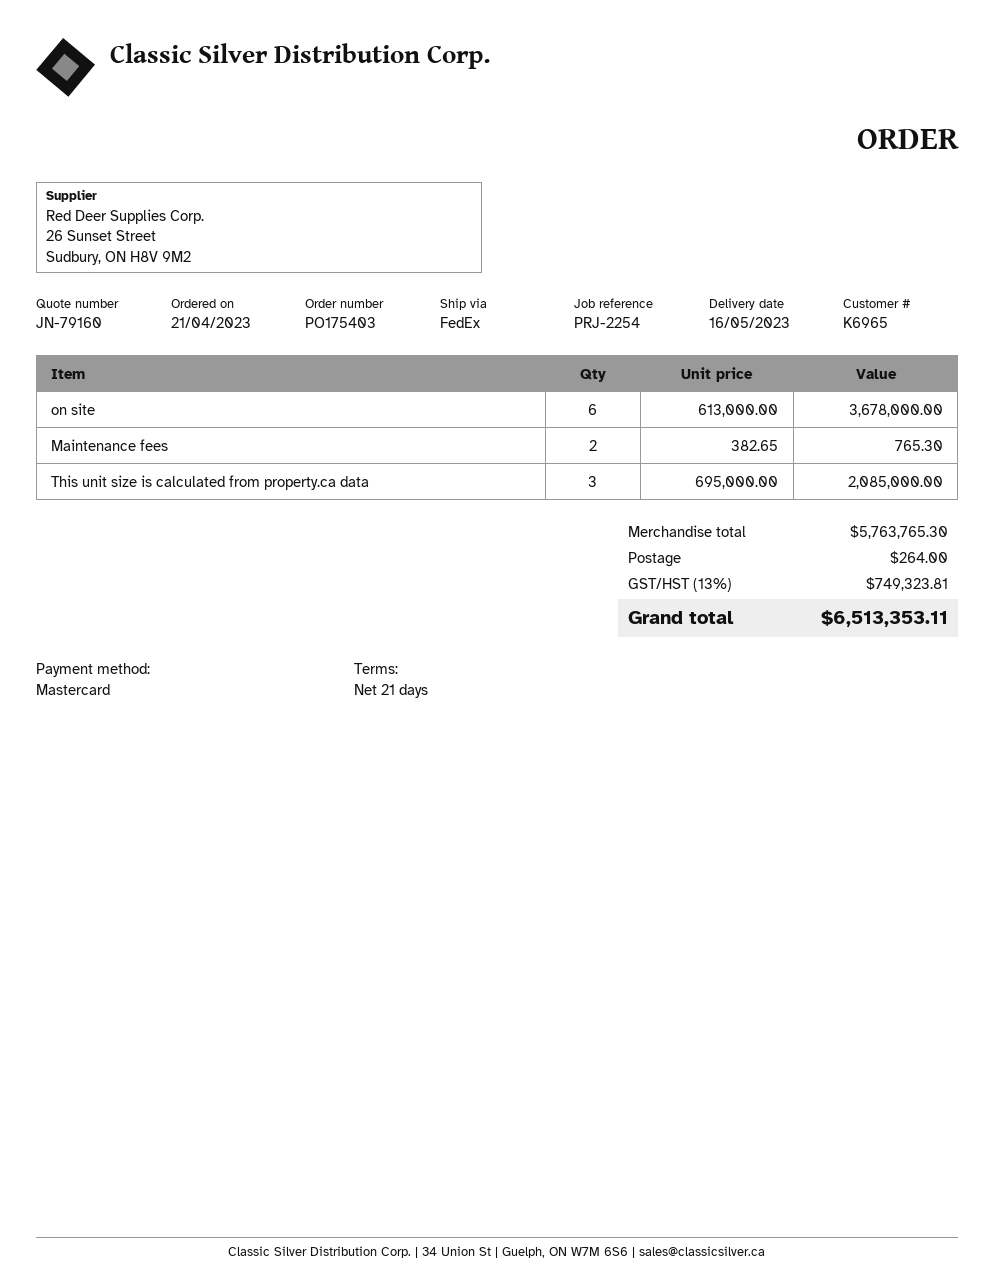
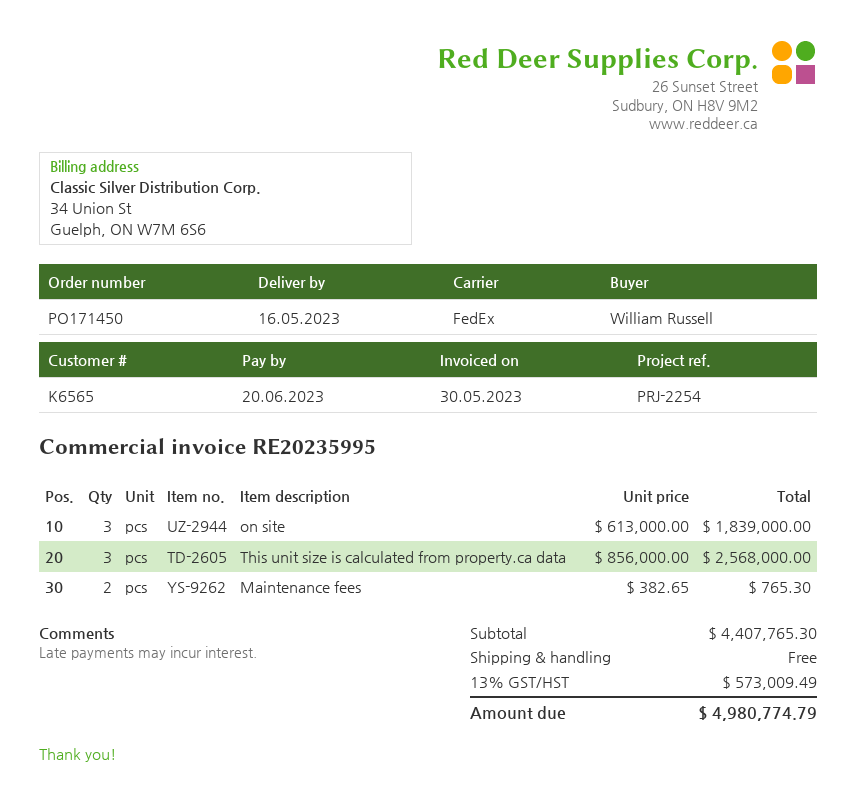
order number: PO175403 -> PO171450
customer number: K6965 -> K6565
on site: 6 x 613000.00 = 3678000.00 -> 3 x 613000.00 = 1839000.00
This unit size is calculated from property.ca data: 3 x 695000.00 = 2085000.00 -> 3 x 856000.00 = 2568000.00
subtotal: 5763765.30 -> 4407765.30
shipping: 264.00 -> 0.00
tax: 13% = 749323.81 -> 13% = 573009.49
total: 6513353.11 -> 4980774.79

